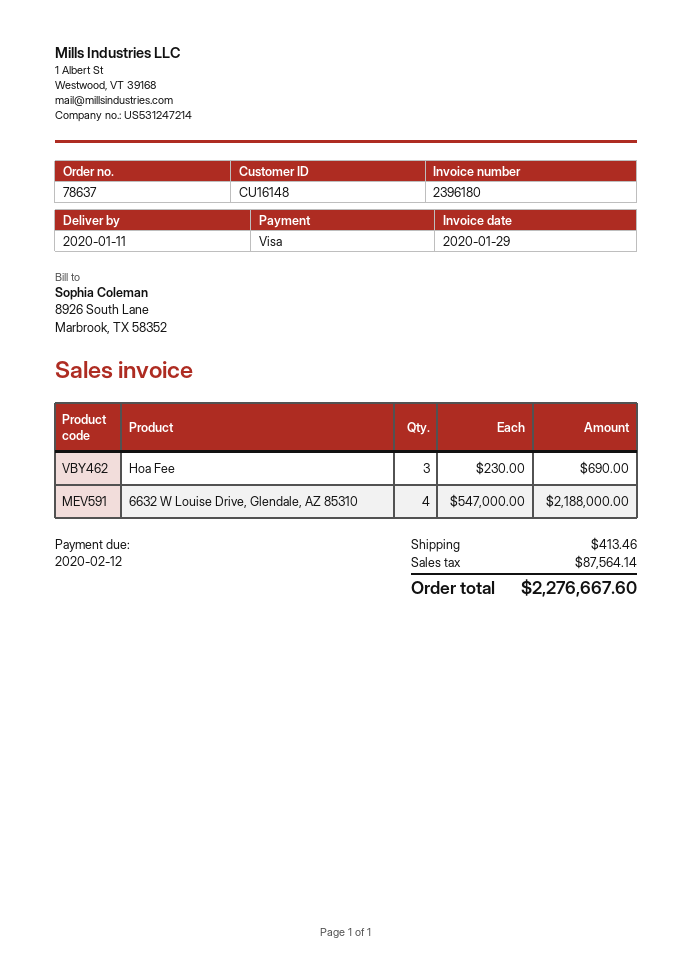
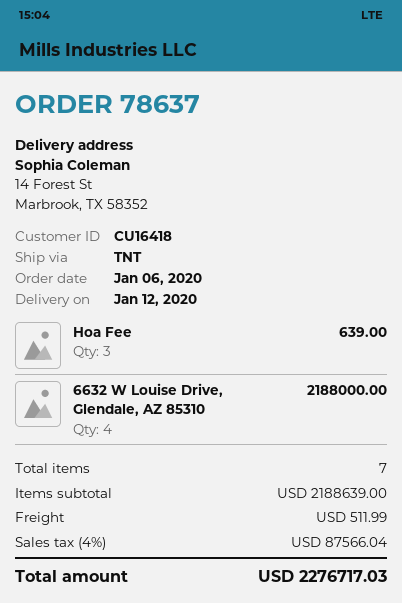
delivery date: 2020-01-11 -> 2020-01-12
customer number: CU16148 -> CU16418
Hoa Fee: 3 for 690.00 -> 3 for 639.00
shipping: 413.46 -> 511.99
tax: 87564.14 -> 87566.04
total: 2276667.60 -> 2276717.03

